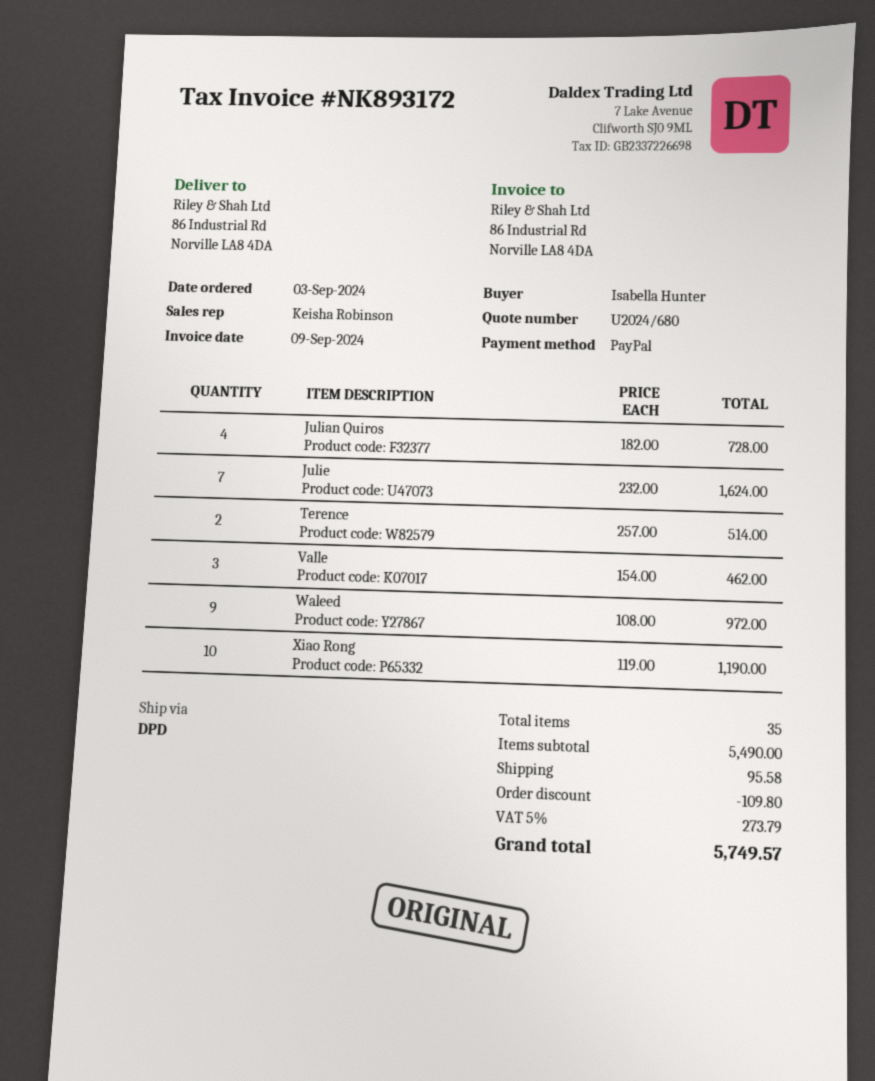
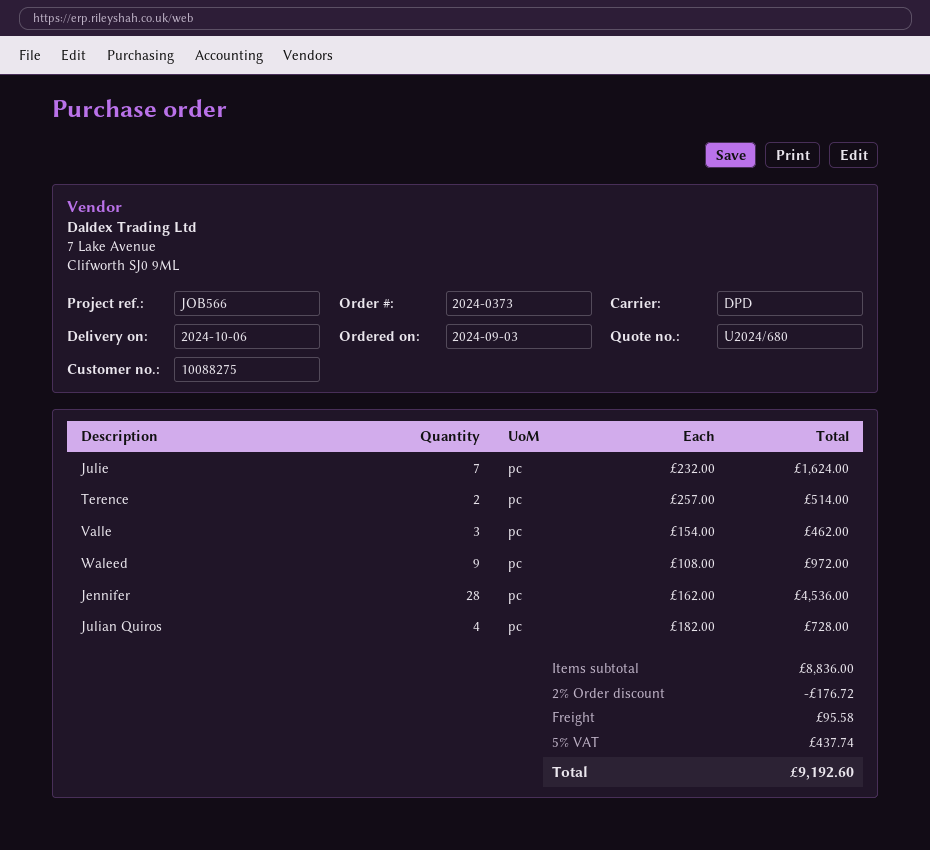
Xiao Rong: 10 x 119.00 = 1190.00 -> none
Jennifer: none -> 28 x 162.00 = 4536.00
subtotal: 5490.00 -> 8836.00
discount: 109.80 -> 176.72
tax: 5% = 273.79 -> 5% = 437.74
total: 5749.57 -> 9192.60

